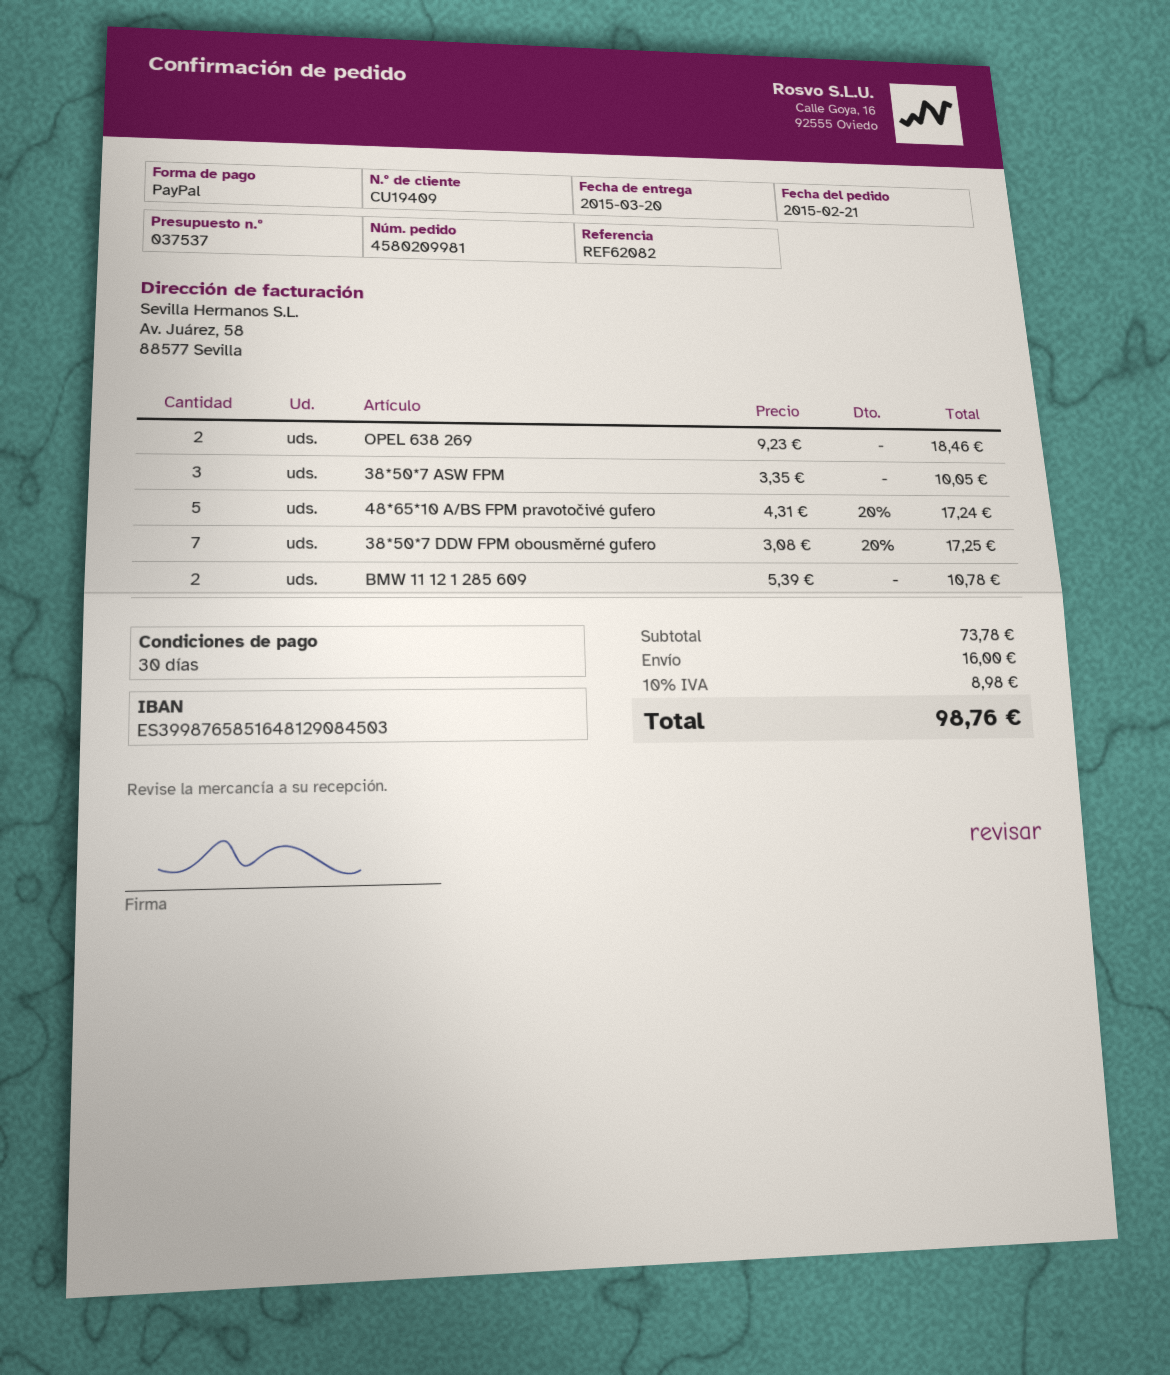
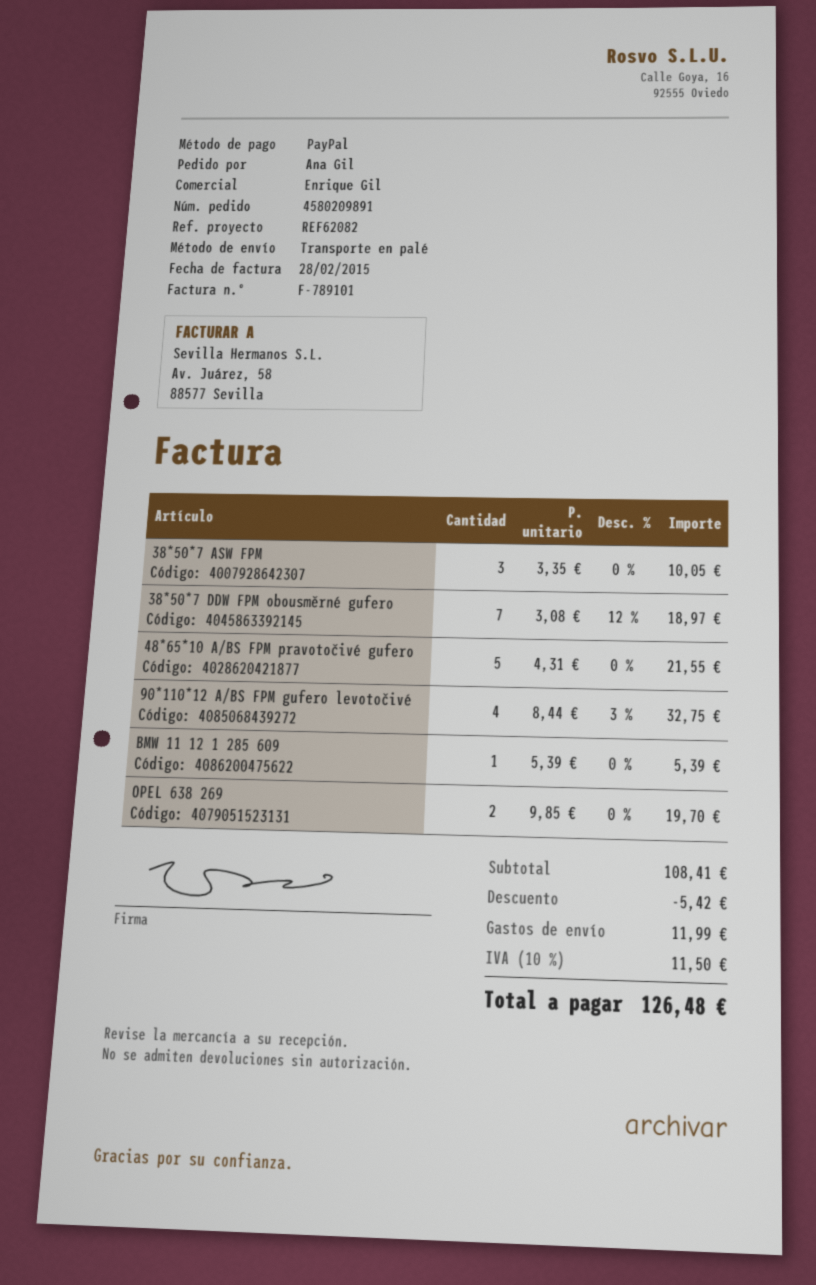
order number: 4580209981 -> 4580209891
OPEL 638 269: 2 x 9.23 = 18.46 -> 2 x 9.85 = 19.70
48*65*10 A/BS FPM pravotočivé gufero: 5 x 4.31 - 20% = 17.24 -> 5 x 4.31 = 21.55
38*50*7 DDW FPM obousměrné gufero: 7 x 3.08 - 20% = 17.25 -> 7 x 3.08 - 12% = 18.97
BMW 11 12 1 285 609: 2 x 5.39 = 10.78 -> 1 x 5.39 = 5.39
90*110*12 A/BS FPM gufero levotočivé: none -> 4 x 8.44 - 3% = 32.75
subtotal: 73.78 -> 108.41
discount: none -> 5.42
shipping: 16.00 -> 11.99
tax: 10% = 8.98 -> 10% = 11.50
total: 98.76 -> 126.48

